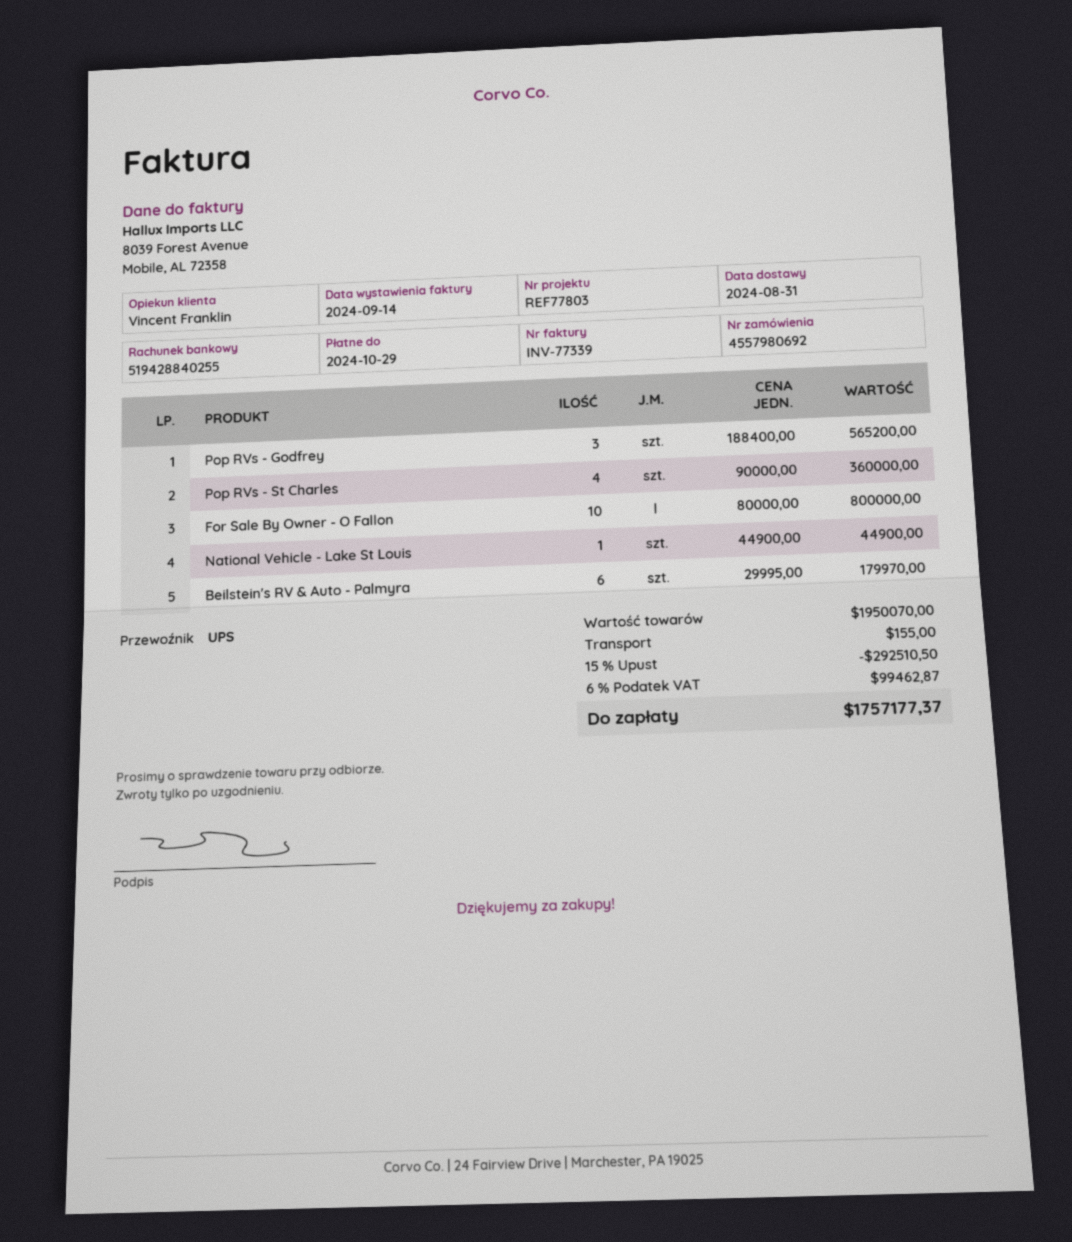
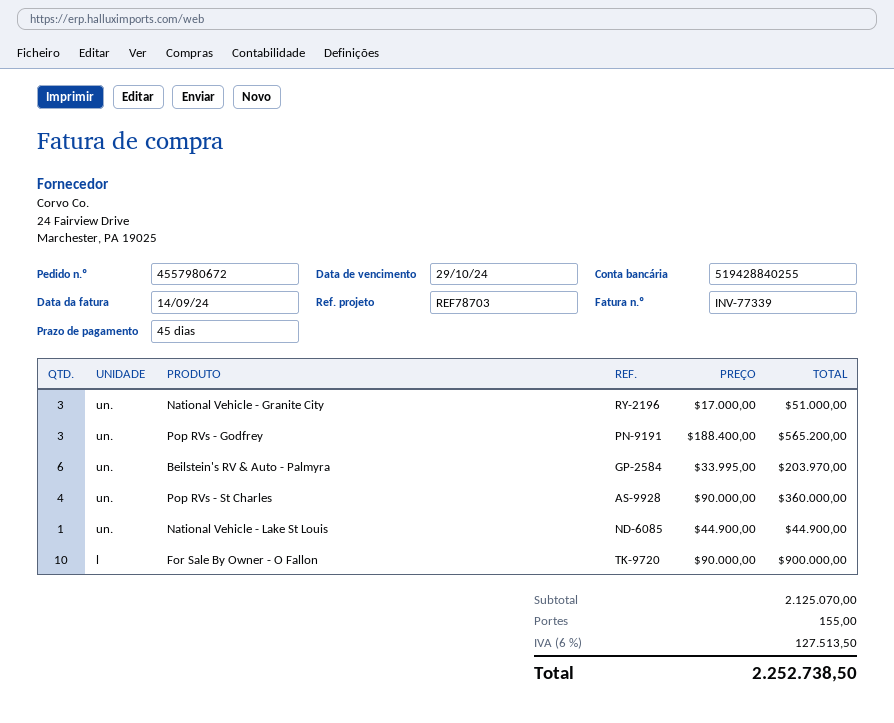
order number: 4557980692 -> 4557980672
reference: REF77803 -> REF78703
For Sale By Owner - O Fallon: 10 x 80000.00 = 800000.00 -> 10 x 90000.00 = 900000.00
Beilstein's RV & Auto - Palmyra: 6 x 29995.00 = 179970.00 -> 6 x 33995.00 = 203970.00
National Vehicle - Granite City: none -> 3 x 17000.00 = 51000.00
subtotal: 1950070.00 -> 2125070.00
discount: 15% = 292510.50 -> none
tax: 6% = 99462.87 -> 6% = 127513.50
total: 1757177.37 -> 2252738.50

